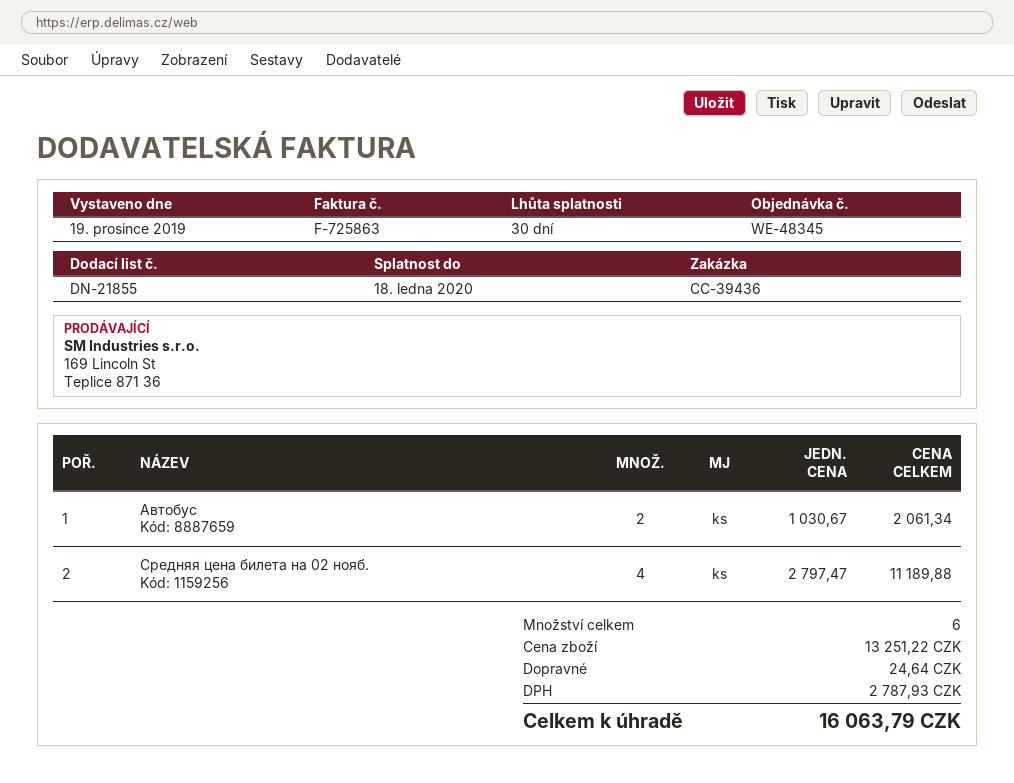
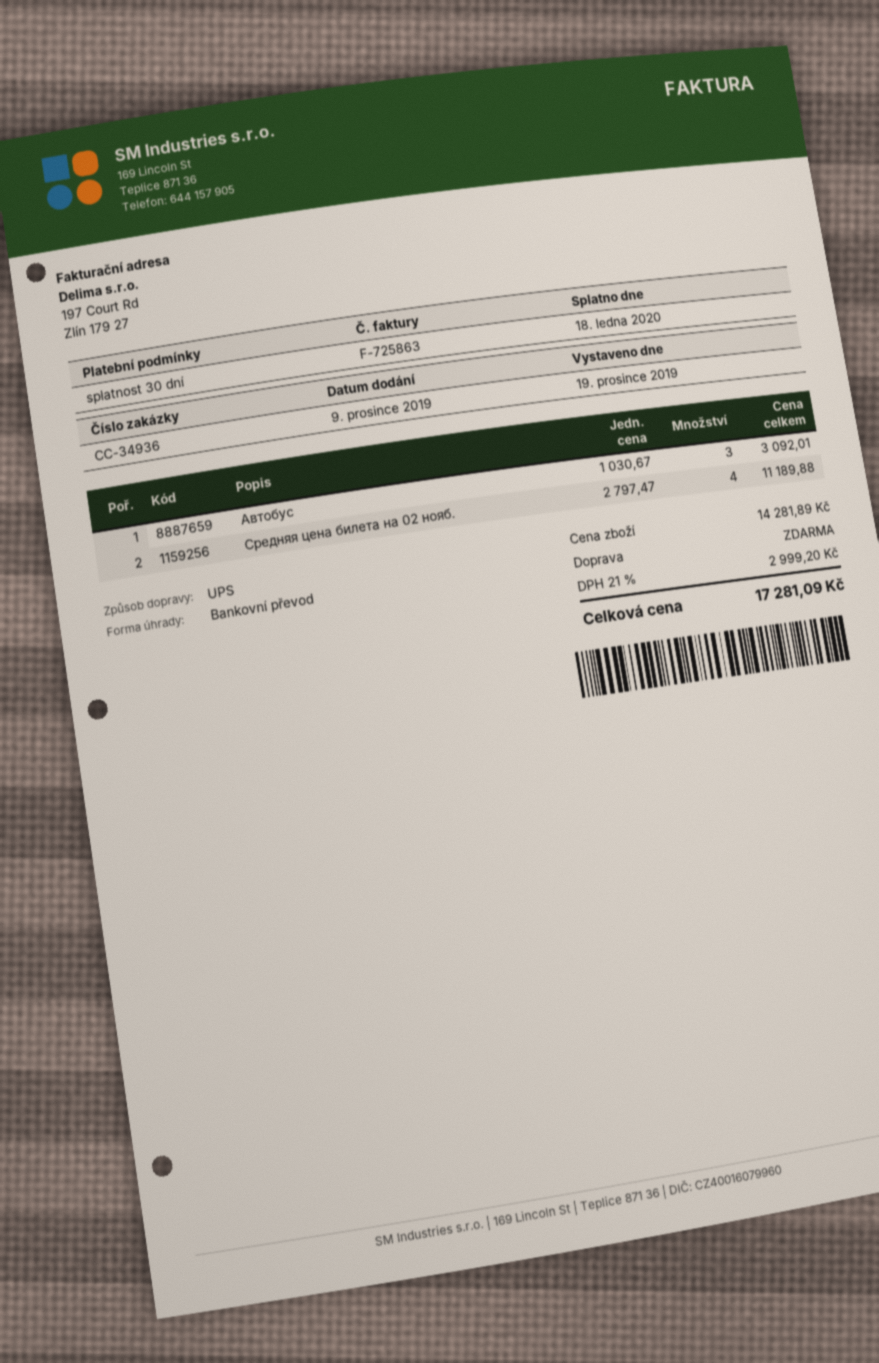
reference: CC-39436 -> CC-34936
Автобус: 2 x 1030.67 = 2061.34 -> 3 x 1030.67 = 3092.01
subtotal: 13251.22 -> 14281.89
shipping: 24.64 -> 0.00
tax: 2787.93 -> 2999.20
total: 16063.79 -> 17281.09

